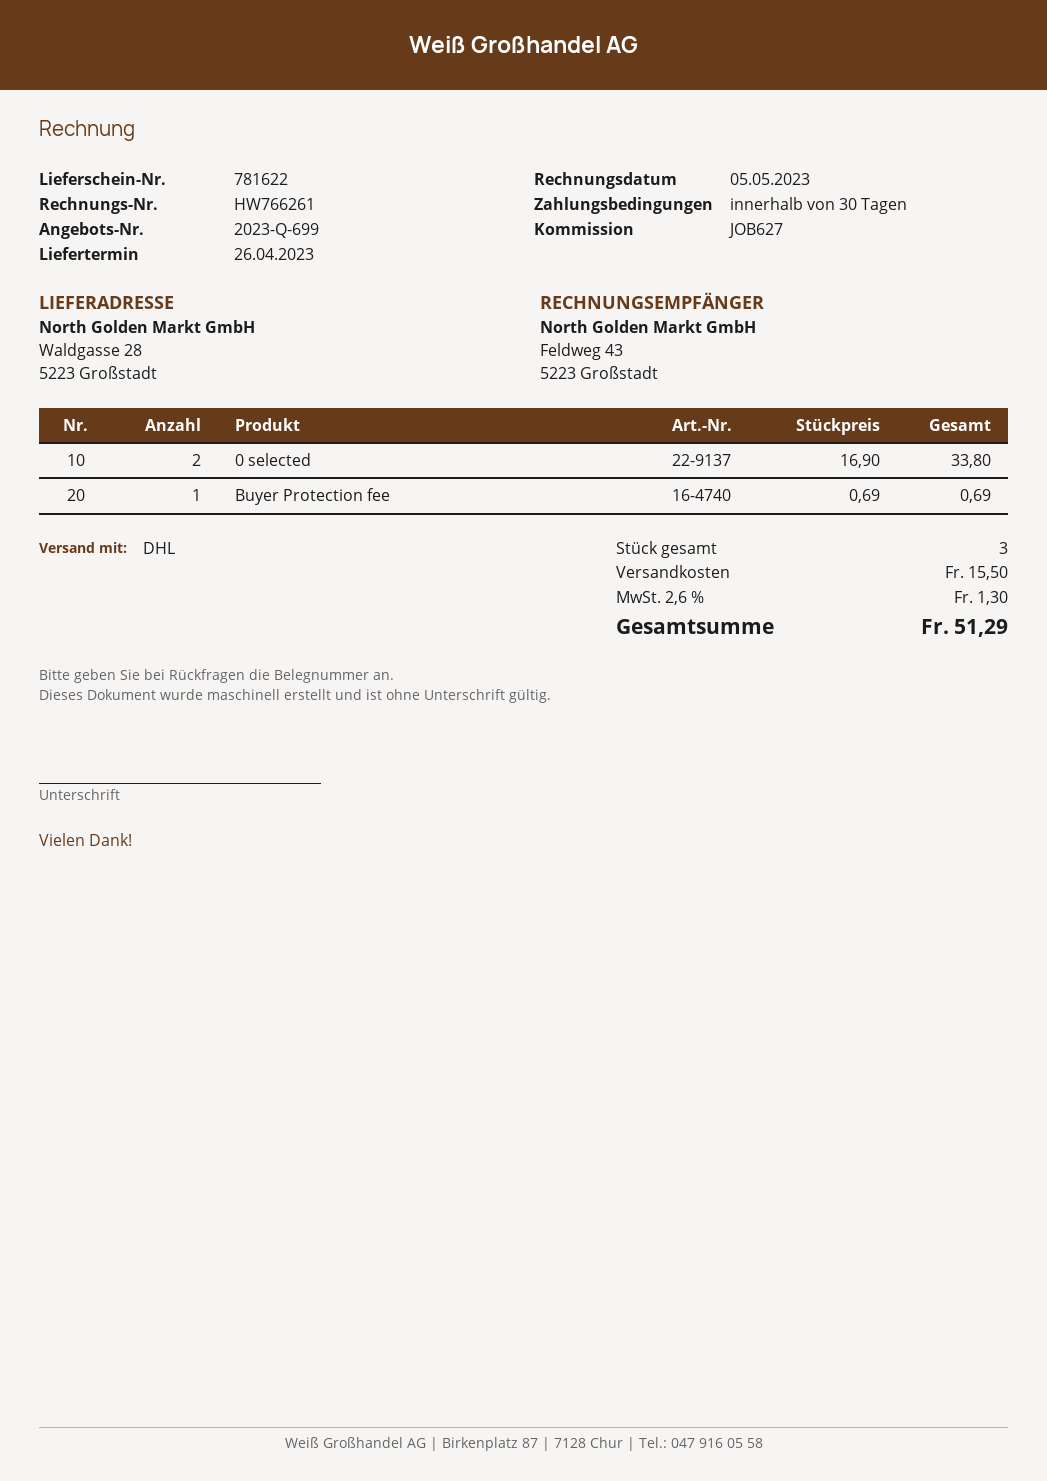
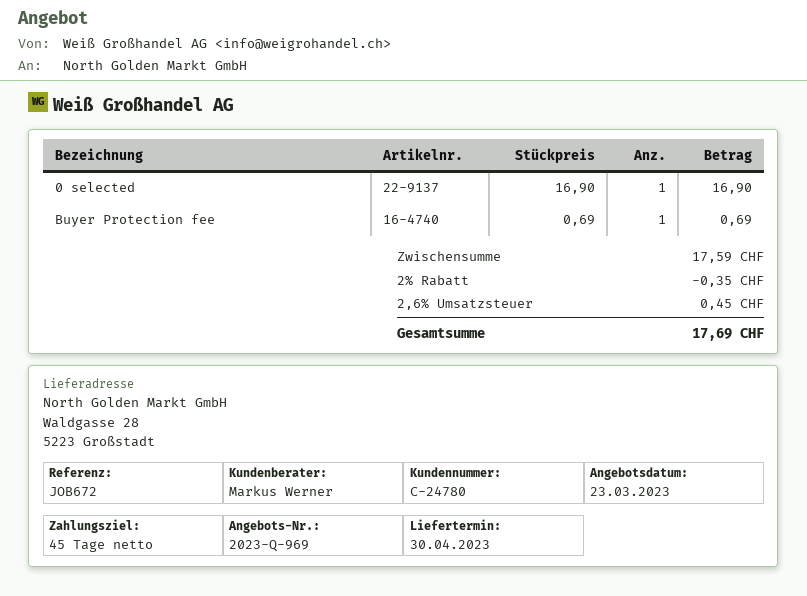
quote number: 2023-Q-699 -> 2023-Q-969
delivery date: 2023-04-26 -> 2023-04-30
payment terms: 30 days -> 45 days
reference: JOB627 -> JOB672
0 selected: 2 x 16.90 = 33.80 -> 1 x 16.90 = 16.90
discount: none -> 2% = 0.35
shipping: 15.50 -> none
tax: 2.6% = 1.30 -> 2.6% = 0.45
total: 51.29 -> 17.69

